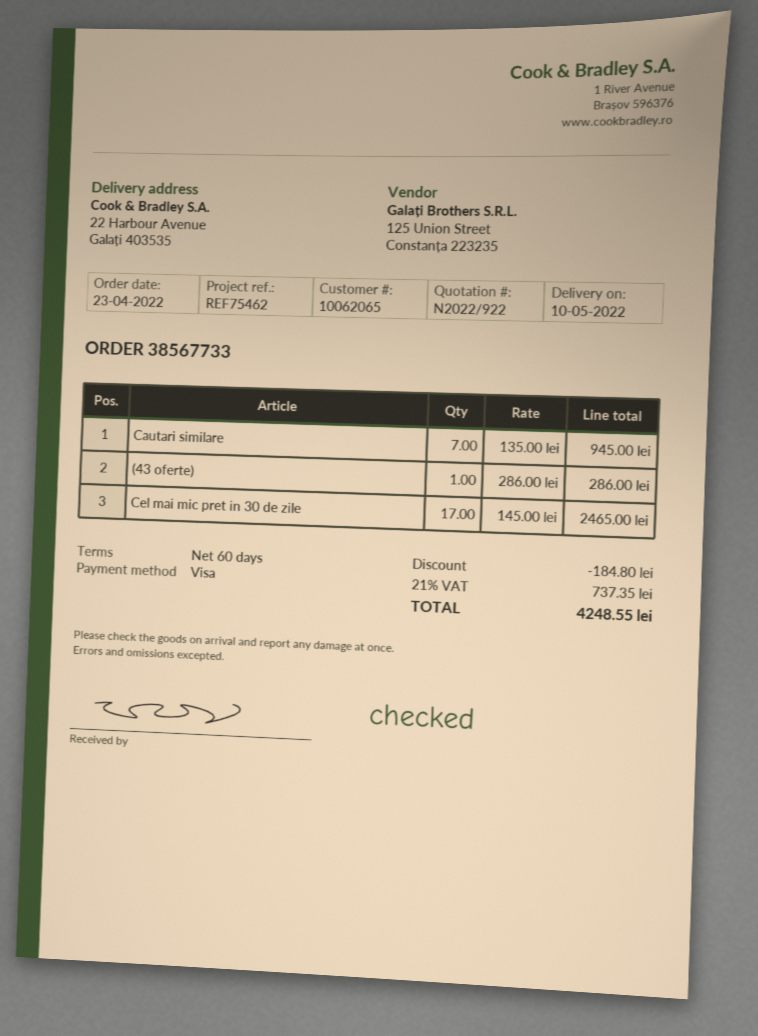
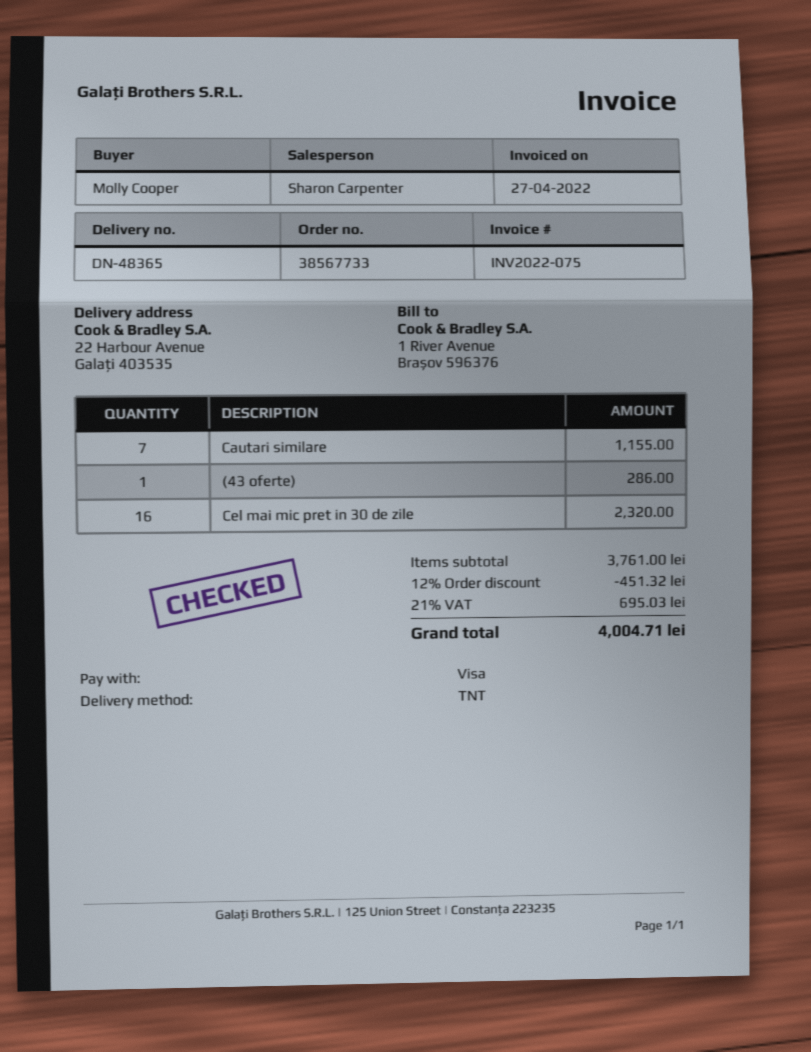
Cautari similare: 7 for 945.00 -> 7 for 1155.00
Cel mai mic pret in 30 de zile: 17 for 2465.00 -> 16 for 2320.00
discount: 184.80 -> 451.32
tax: 21% = 737.35 -> 21% = 695.03
total: 4248.55 -> 4004.71

